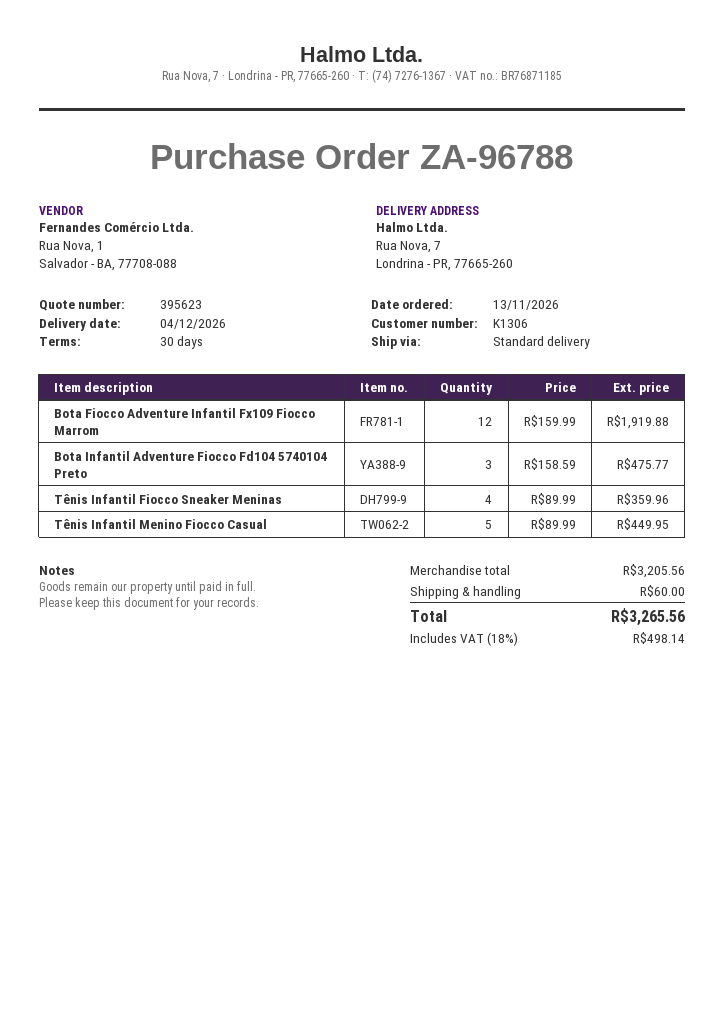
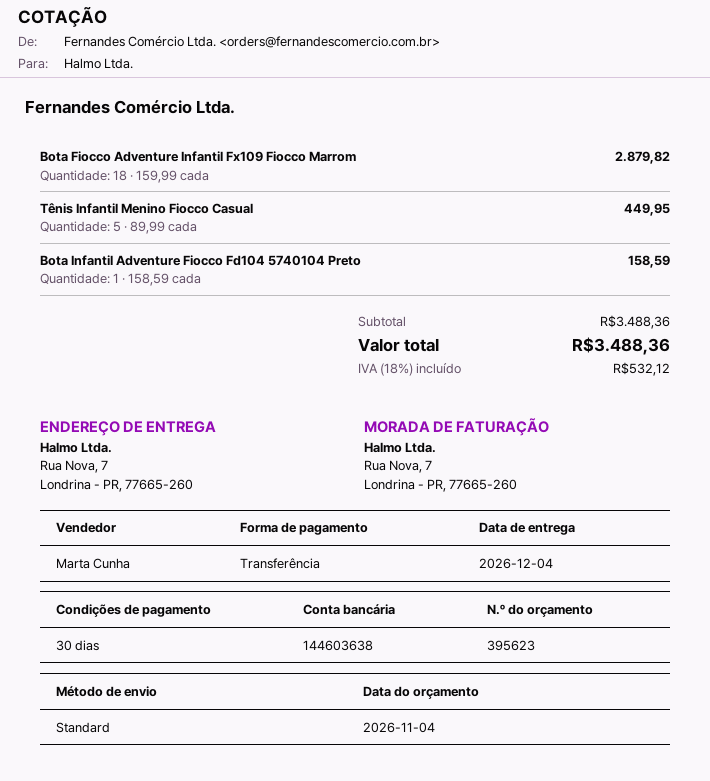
Bota Fiocco Adventure Infantil Fx109 Fiocco Marrom: 12 x 159.99 = 1919.88 -> 18 x 159.99 = 2879.82
Bota Infantil Adventure Fiocco Fd104 5740104 Preto: 3 x 158.59 = 475.77 -> 1 x 158.59 = 158.59
Tênis Infantil Fiocco Sneaker Meninas: 4 x 89.99 = 359.96 -> none
subtotal: 3205.56 -> 3488.36
shipping: 60.00 -> none
tax: 18% = 498.14 -> 18% = 532.12
total: 3265.56 -> 3488.36

